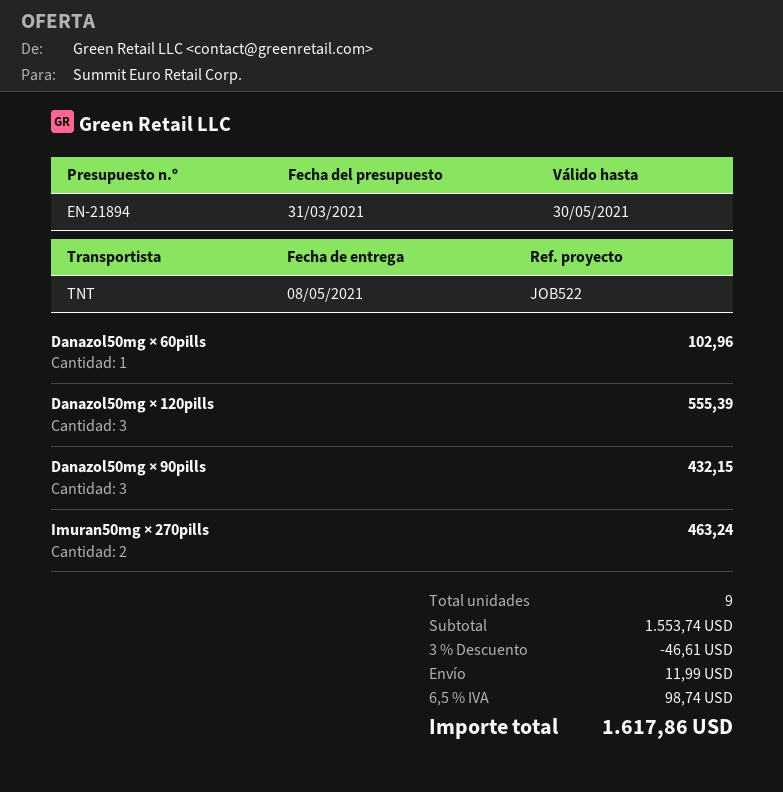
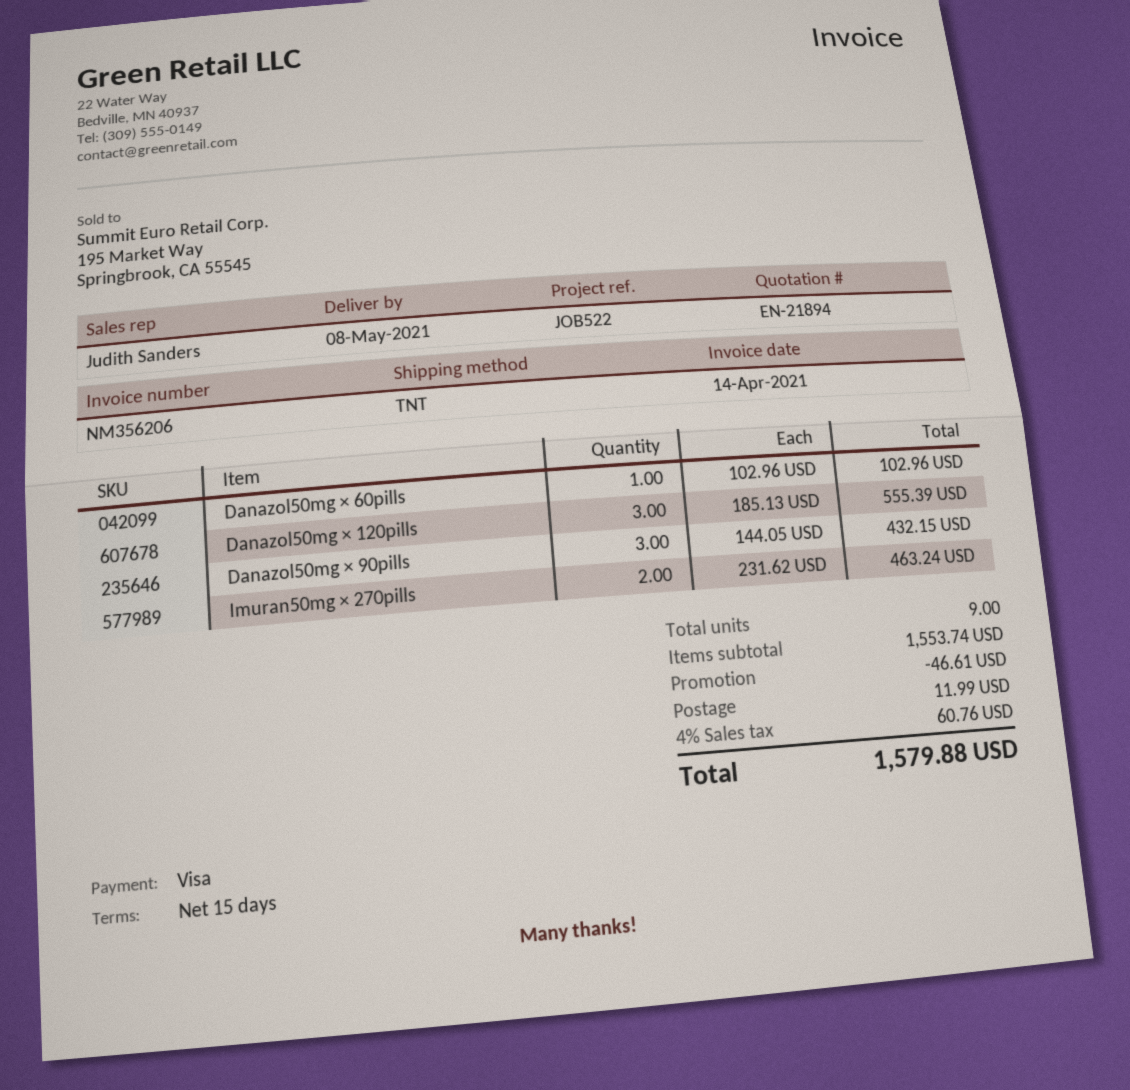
tax: 6.5% = 98.74 -> 4% = 60.76
total: 1617.86 -> 1579.88

